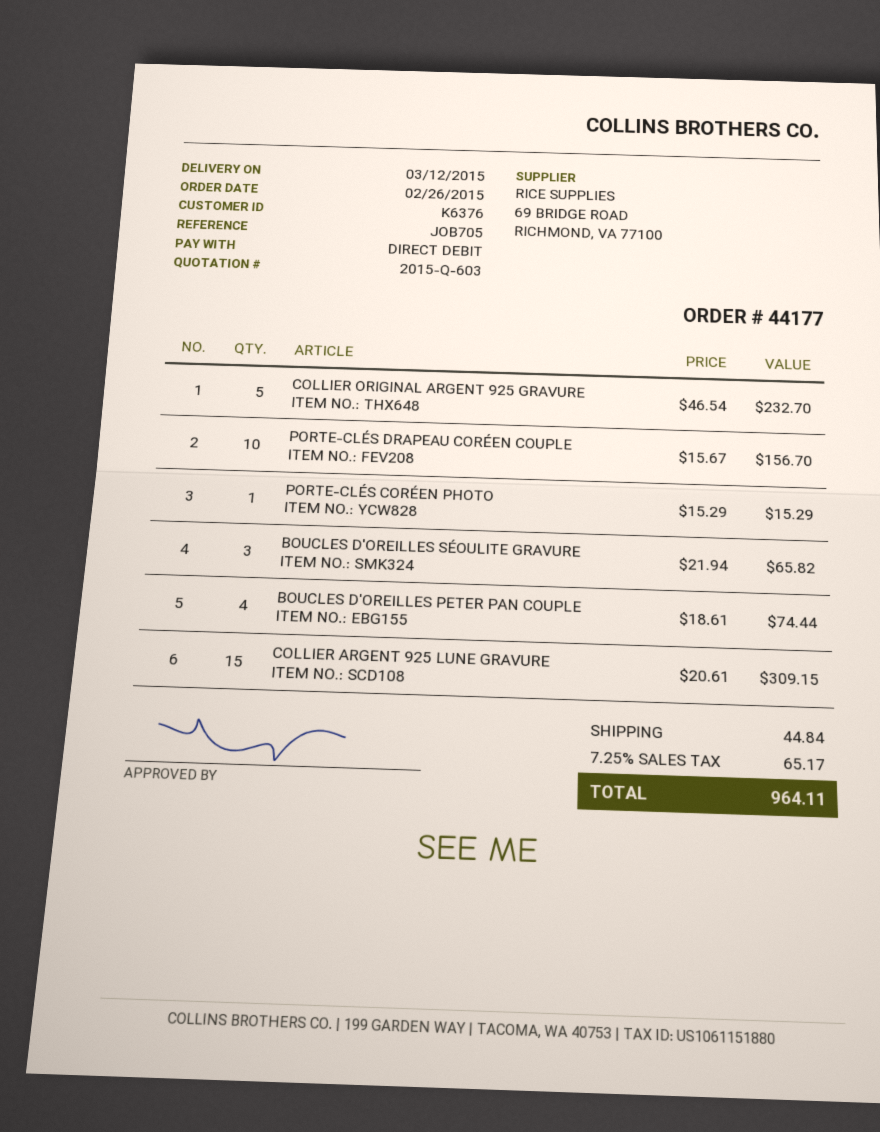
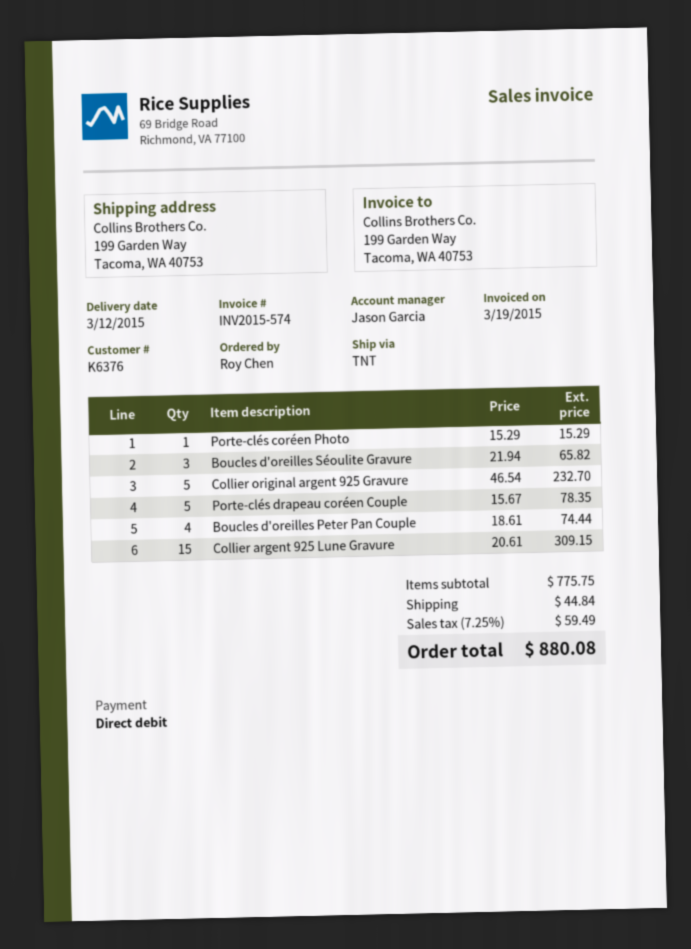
PORTE-CLÉS DRAPEAU CORÉEN COUPLE: 10 x 15.67 = 156.70 -> 5 x 15.67 = 78.35
tax: 7.25% = 65.17 -> 7.25% = 59.49
total: 964.11 -> 880.08

